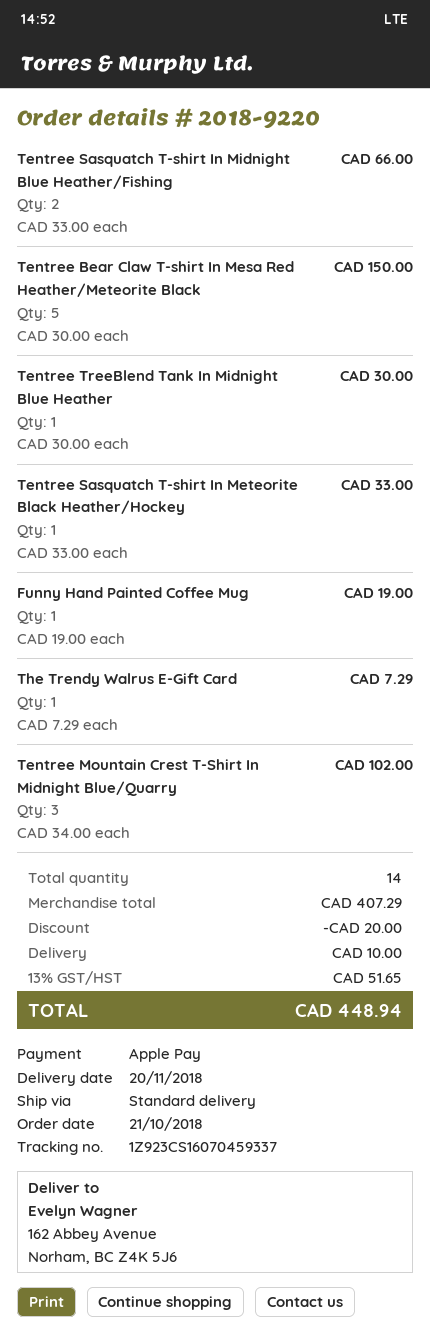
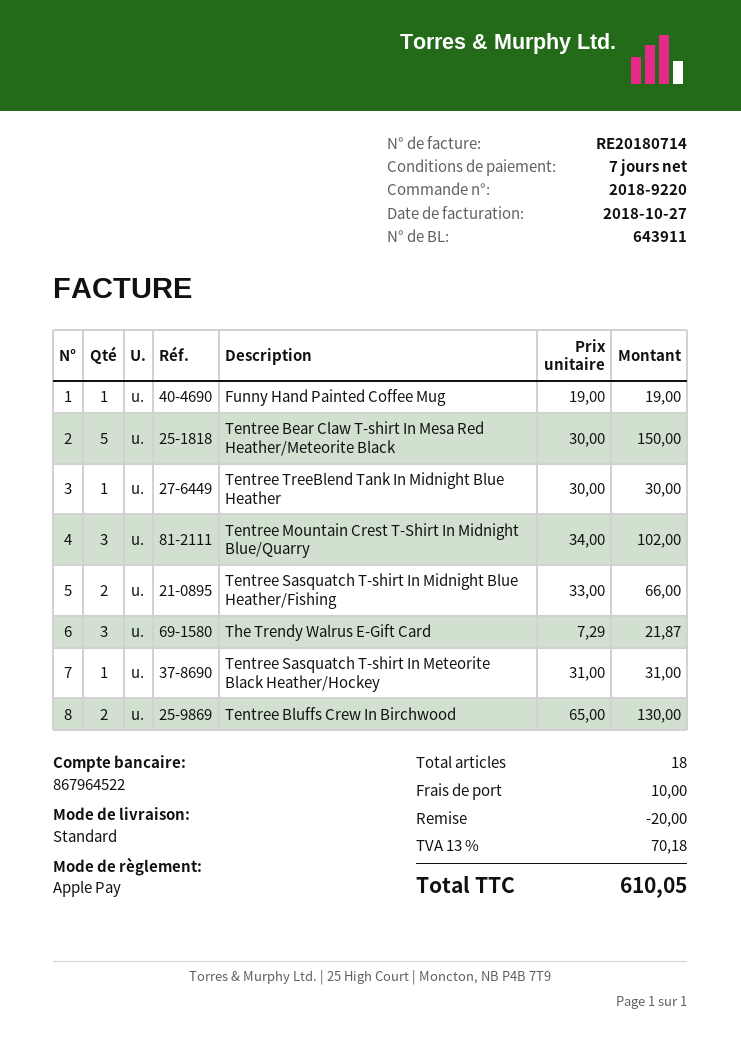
Tentree Sasquatch T-shirt In Meteorite Black Heather/Hockey: 1 x 33.00 = 33.00 -> 1 x 31.00 = 31.00
The Trendy Walrus E-Gift Card: 1 x 7.29 = 7.29 -> 3 x 7.29 = 21.87
Tentree Bluffs Crew In Birchwood: none -> 2 x 65.00 = 130.00
total quantity: 14 -> 18
tax: 13% = 51.65 -> 13% = 70.18
total: 448.94 -> 610.05

